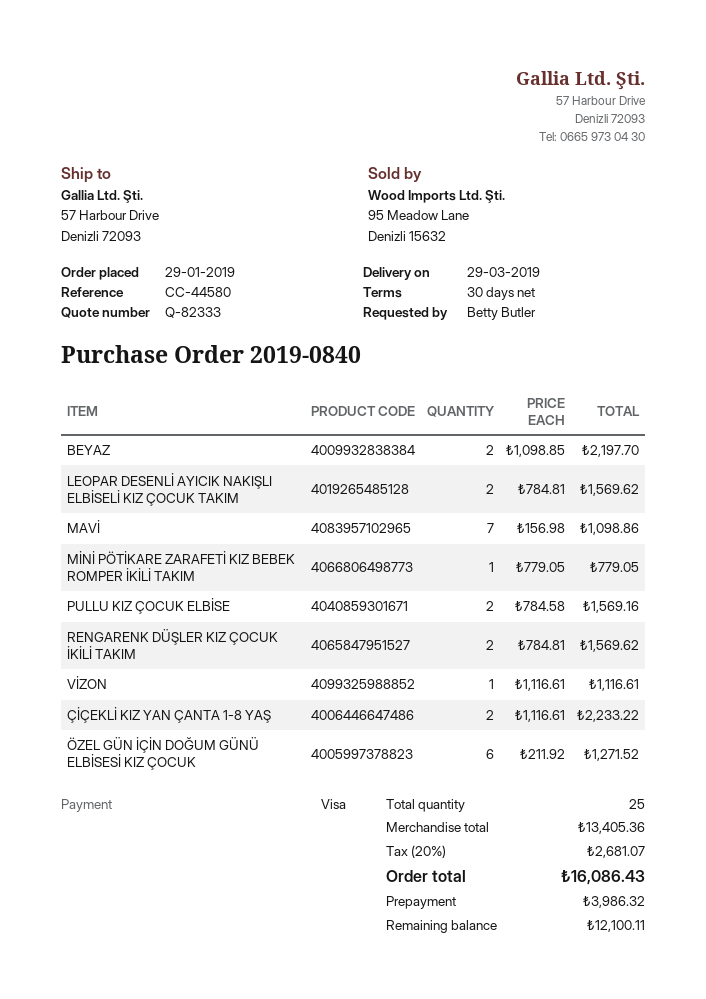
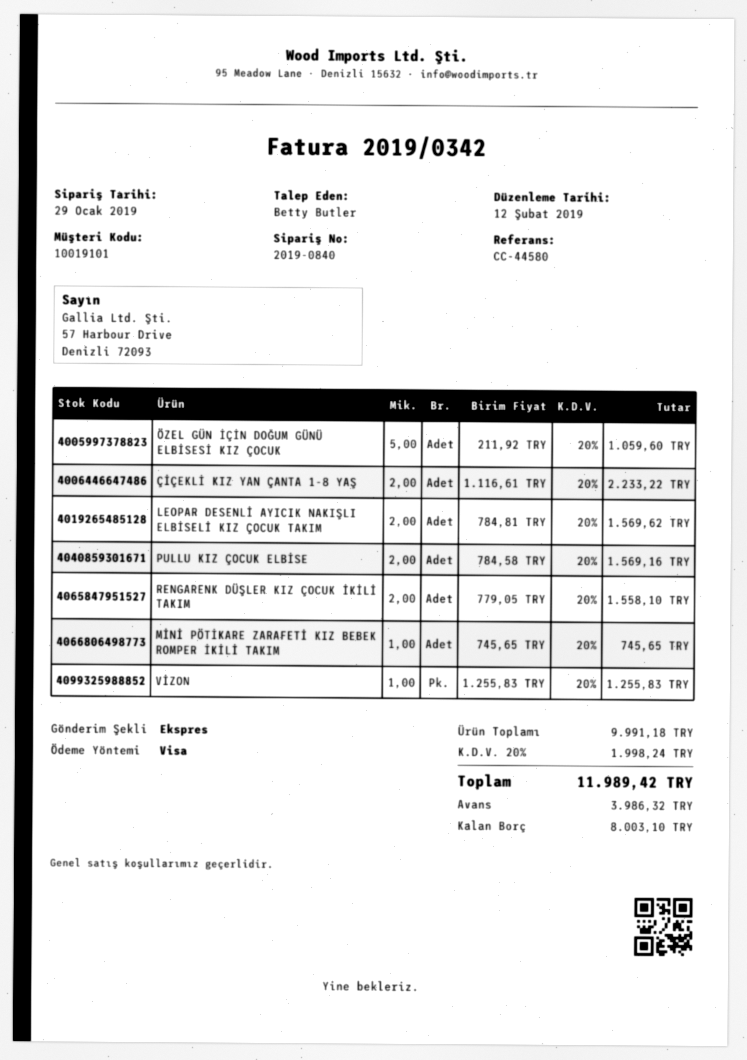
BEYAZ: 2 x 1098.85 = 2197.70 -> none
MAVİ: 7 x 156.98 = 1098.86 -> none
MİNİ PÖTİKARE ZARAFETİ KIZ BEBEK ROMPER İKİLİ TAKIM: 1 x 779.05 = 779.05 -> 1 x 745.65 = 745.65
RENGARENK DÜŞLER KIZ ÇOCUK İKİLİ TAKIM: 2 x 784.81 = 1569.62 -> 2 x 779.05 = 1558.10
VİZON: 1 x 1116.61 = 1116.61 -> 1 x 1255.83 = 1255.83
ÖZEL GÜN İÇİN DOĞUM GÜNÜ ELBİSESİ KIZ ÇOCUK: 6 x 211.92 = 1271.52 -> 5 x 211.92 = 1059.60
subtotal: 13405.36 -> 9991.18
tax: 20% = 2681.07 -> 20% = 1998.24
total: 16086.43 -> 11989.42
balance: 12100.11 -> 8003.10

